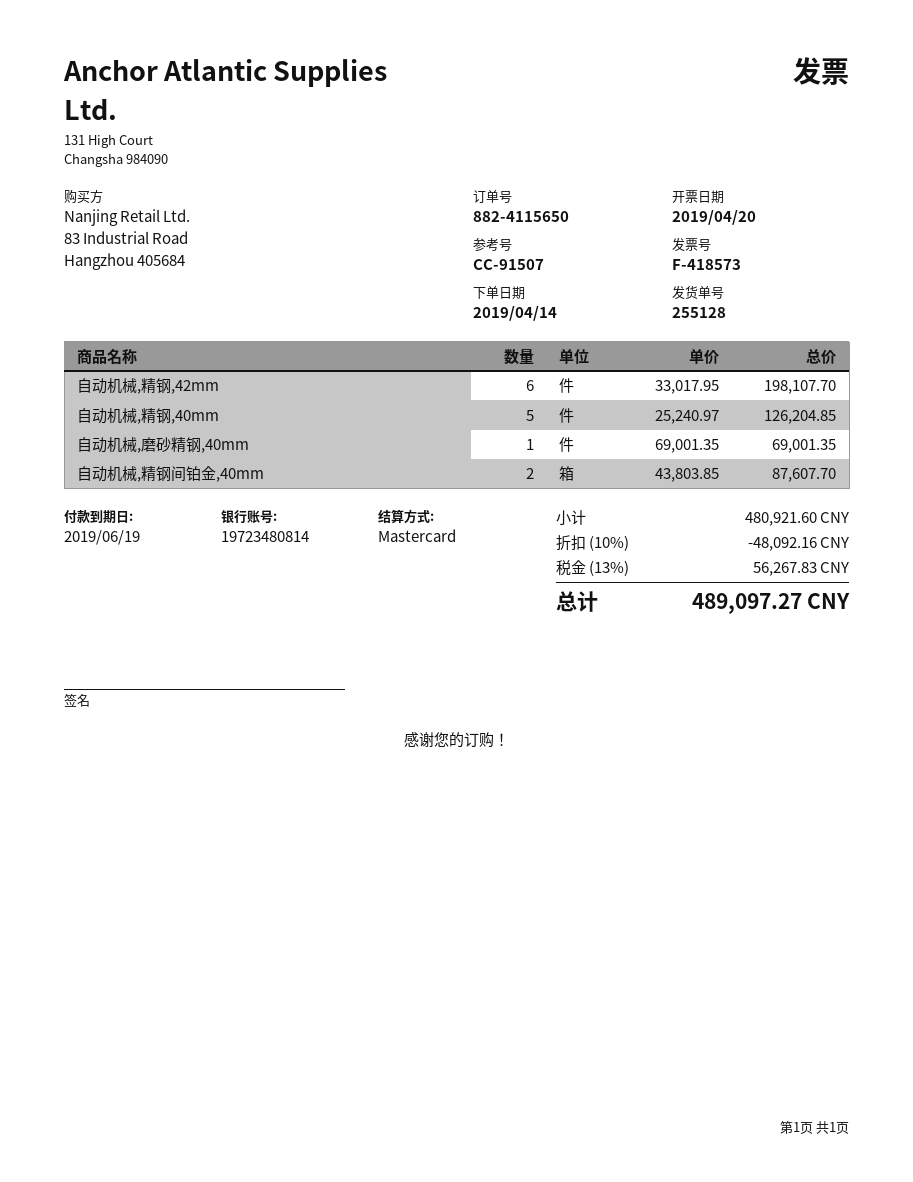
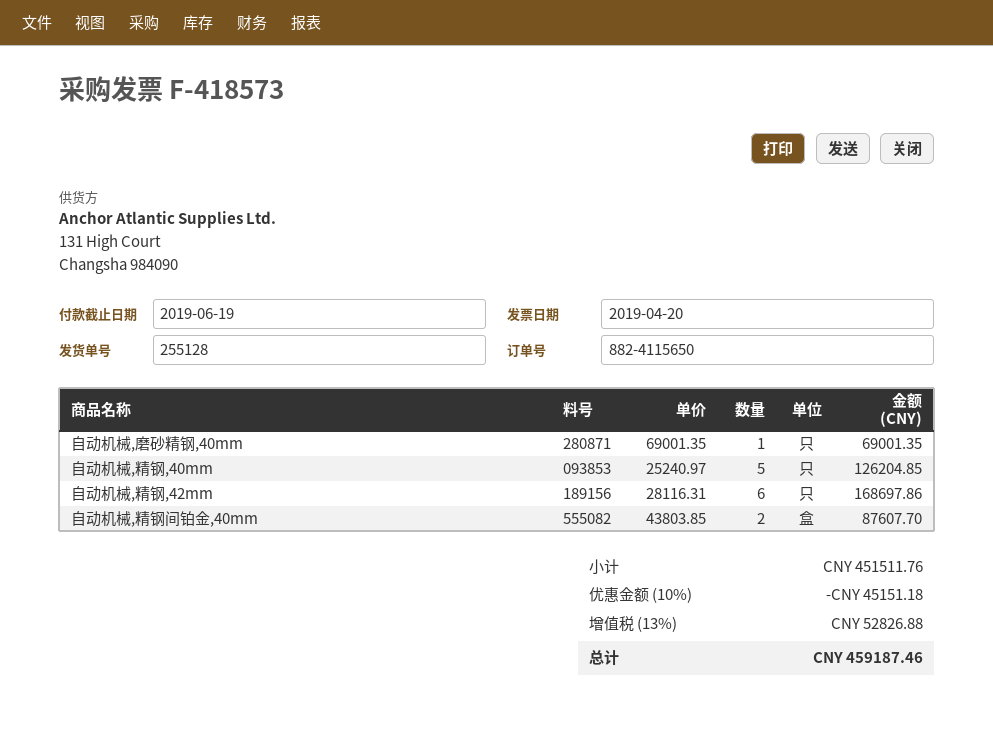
自动机械,精钢,42mm: 6 x 33017.95 = 198107.70 -> 6 x 28116.31 = 168697.86
subtotal: 480921.60 -> 451511.76
discount: 10% = 48092.16 -> 10% = 45151.18
tax: 13% = 56267.83 -> 13% = 52826.88
total: 489097.27 -> 459187.46

